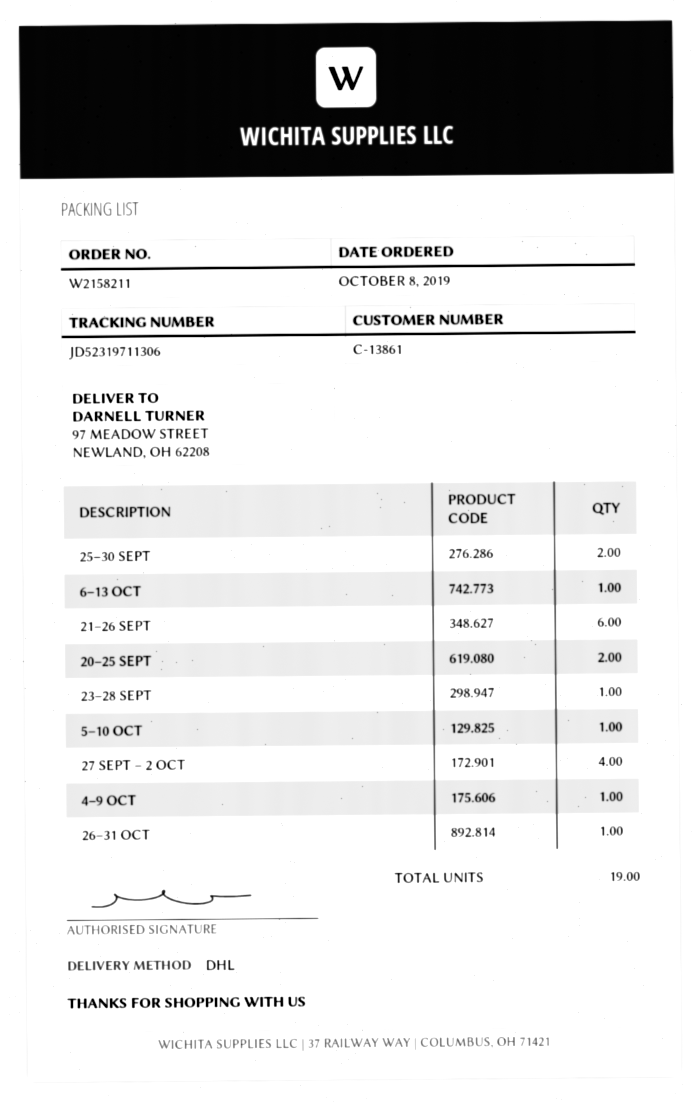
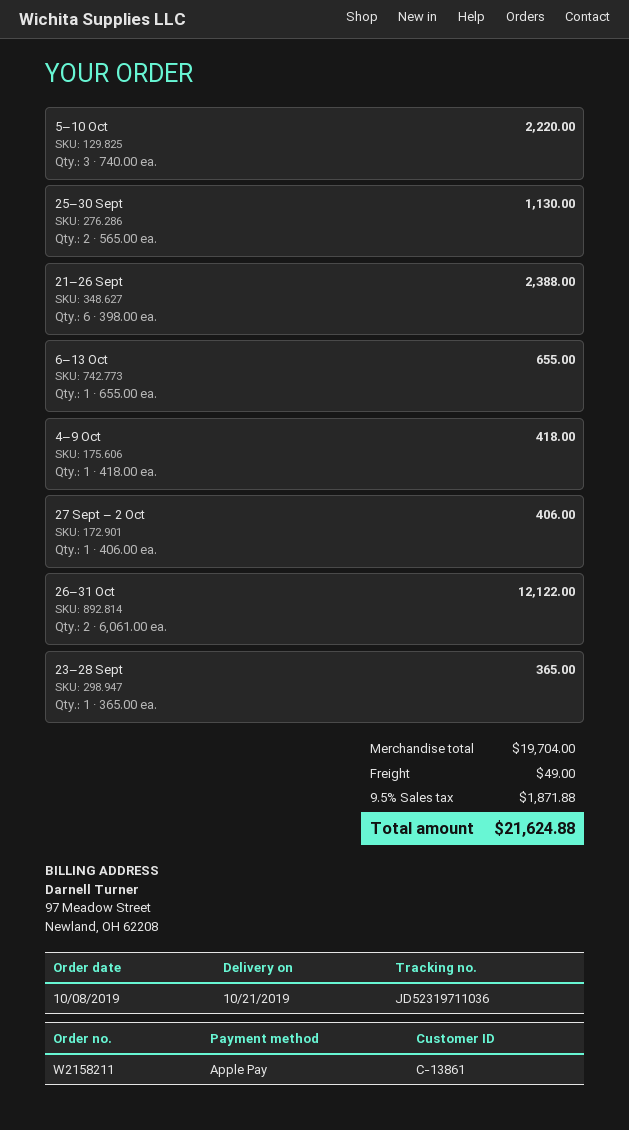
tracking number: JD52319711306 -> JD52319711036
20–25 SEPT: 2 -> none
5–10 OCT: 1 -> 3
27 SEPT – 2 OCT: 4 -> 1
26–31 OCT: 1 -> 2

